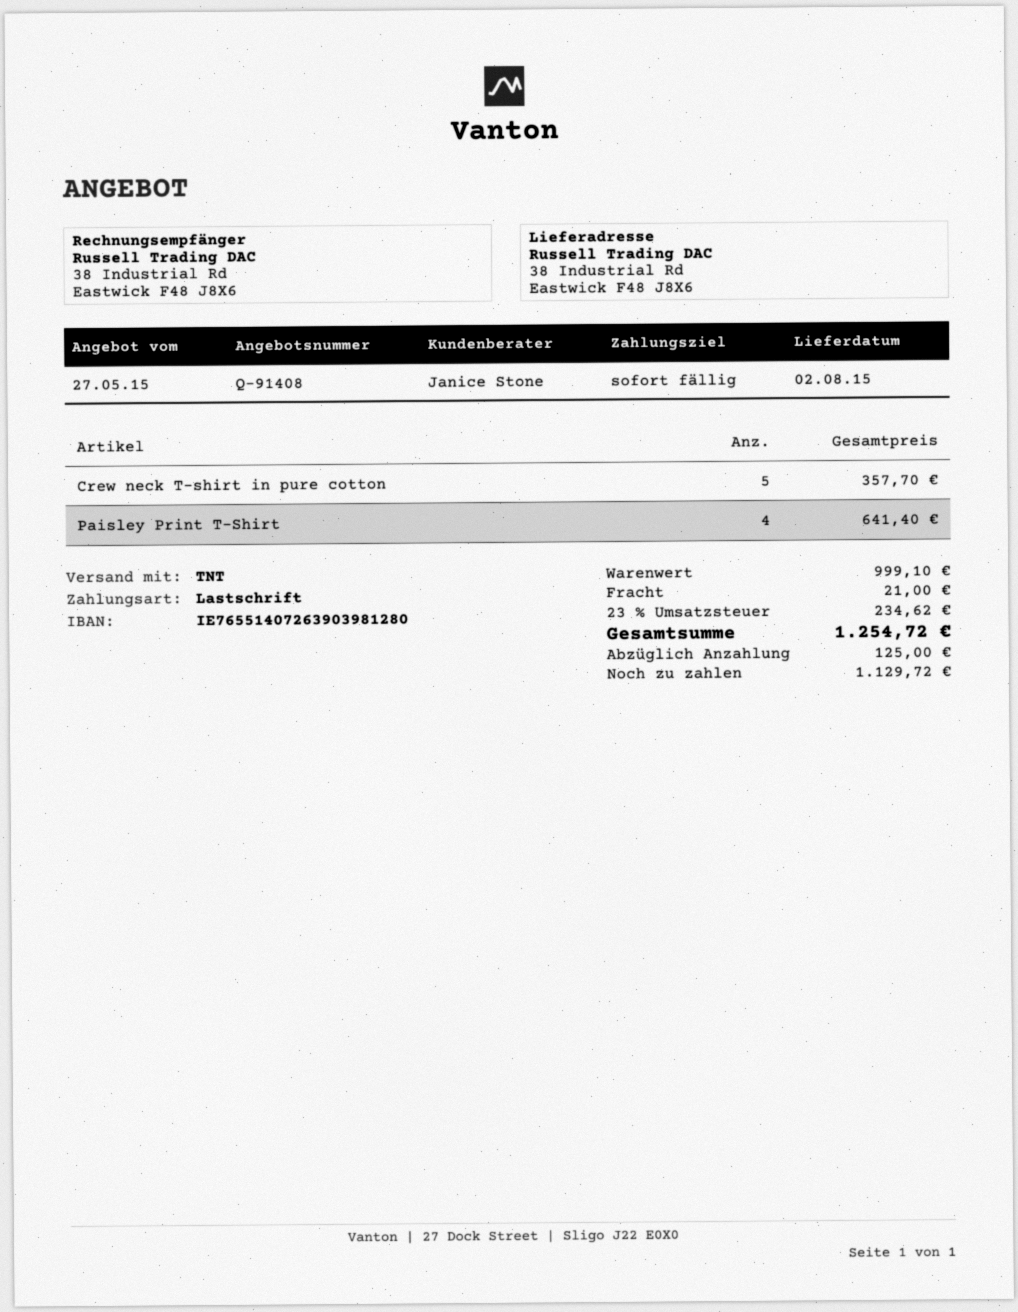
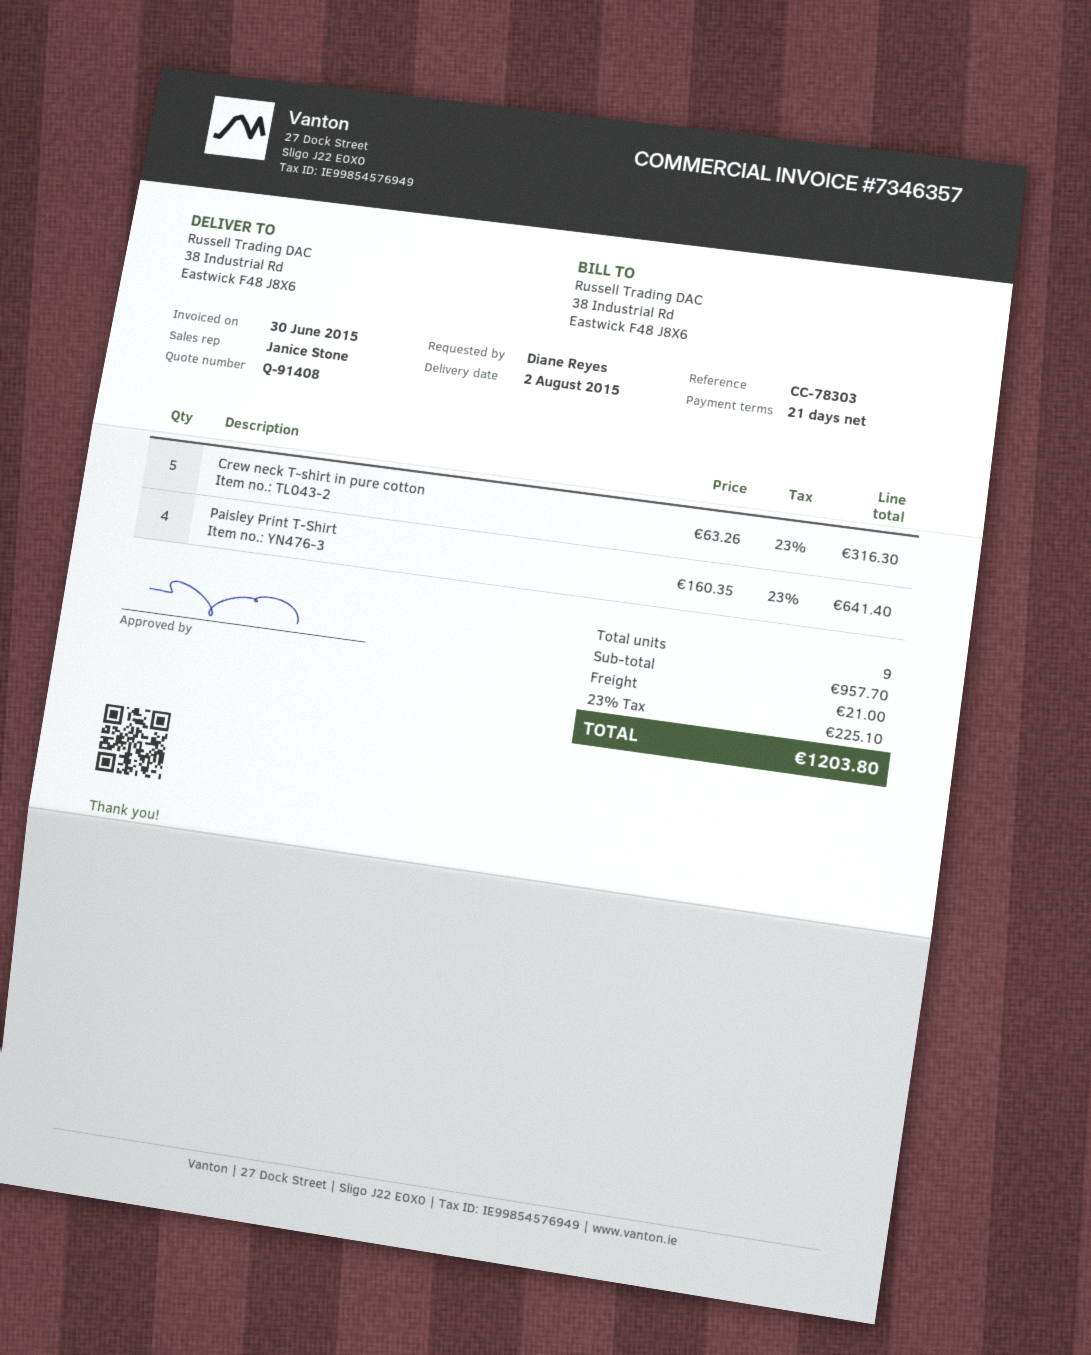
payment terms: on receipt -> 21 days
Crew neck T-shirt in pure cotton: 5 for 357.70 -> 5 for 316.30
subtotal: 999.10 -> 957.70
tax: 23% = 234.62 -> 23% = 225.10
total: 1254.72 -> 1203.80

